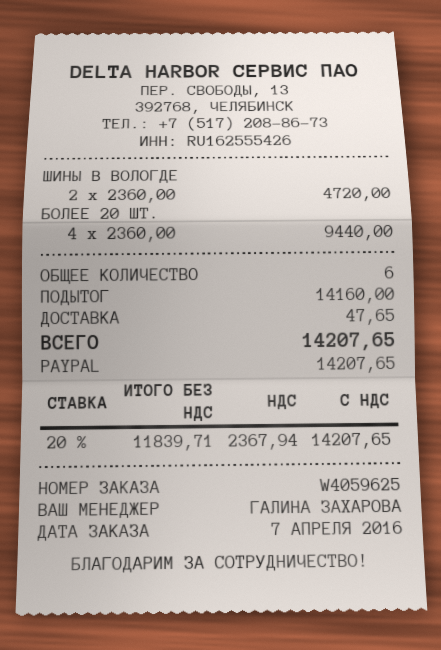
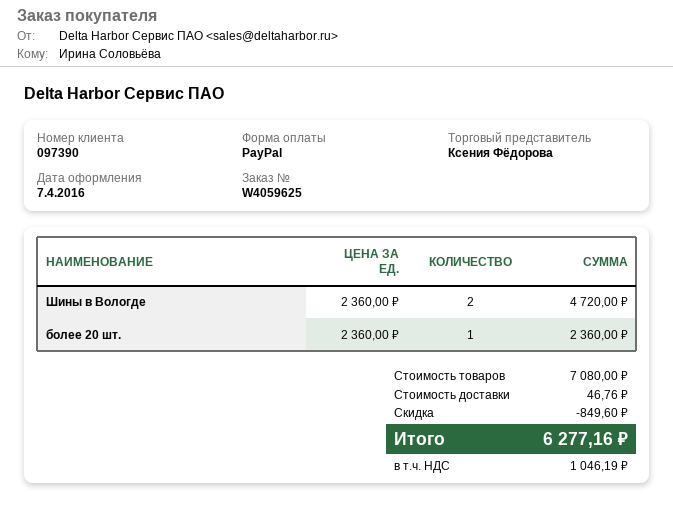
sales rep: ГАЛИНА ЗАХАРОВА -> Ксения Фёдорова
БОЛЕЕ 20 ШТ.: 4 x 2360.00 = 9440.00 -> 1 x 2360.00 = 2360.00
subtotal: 14160.00 -> 7080.00
discount: none -> 849.60
shipping: 47.65 -> 46.76
tax: 2367.94 -> 1046.19
total: 14207.65 -> 6277.16

